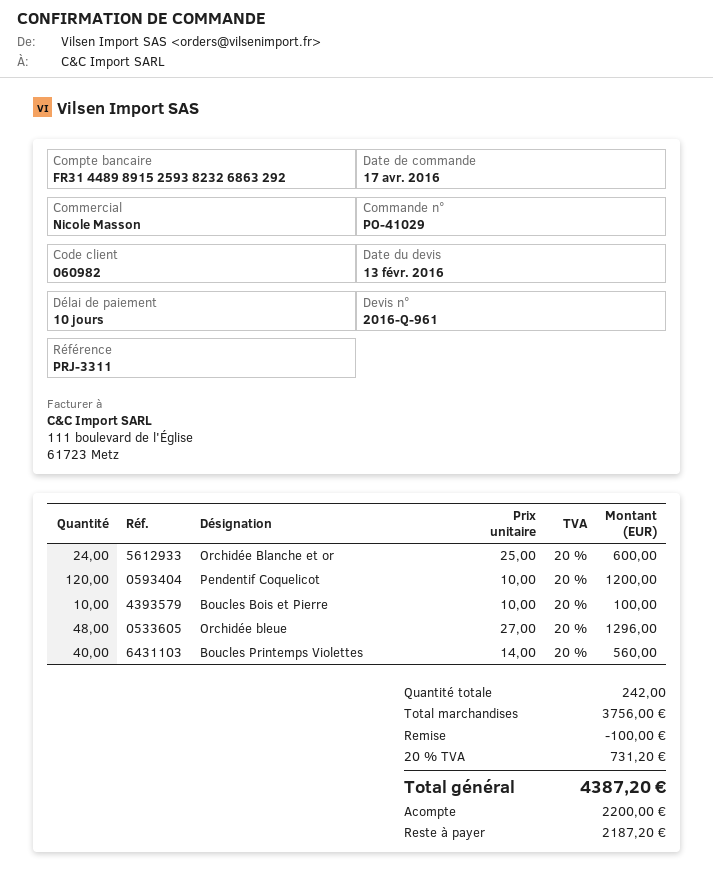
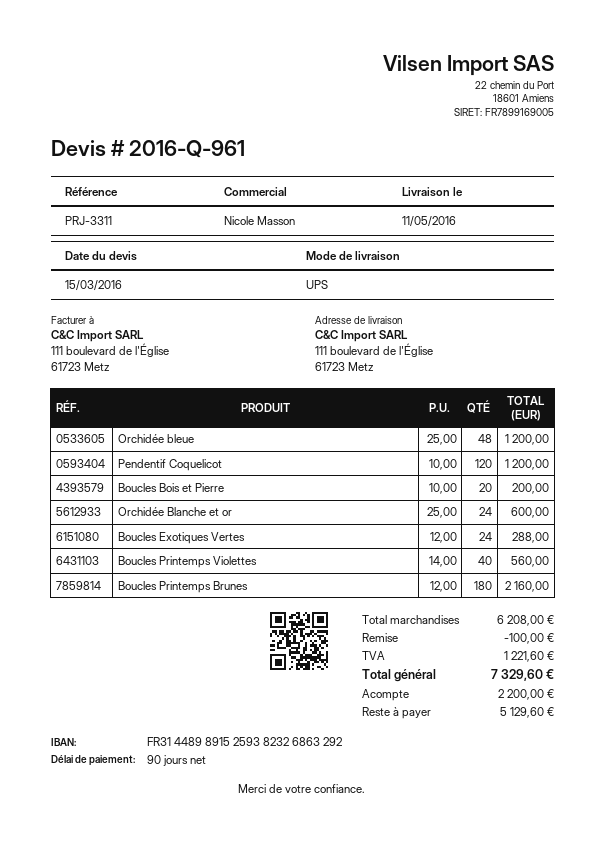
quote date: 2016-02-13 -> 2016-03-15
payment terms: 10 days -> 90 days
Boucles Bois et Pierre: 10 x 10.00 = 100.00 -> 20 x 10.00 = 200.00
Orchidée bleue: 48 x 27.00 = 1296.00 -> 48 x 25.00 = 1200.00
Boucles Exotiques Vertes: none -> 24 x 12.00 = 288.00
Boucles Printemps Brunes: none -> 180 x 12.00 = 2160.00
subtotal: 3756.00 -> 6208.00
tax: 731.20 -> 1221.60
total: 4387.20 -> 7329.60
balance: 2187.20 -> 5129.60

